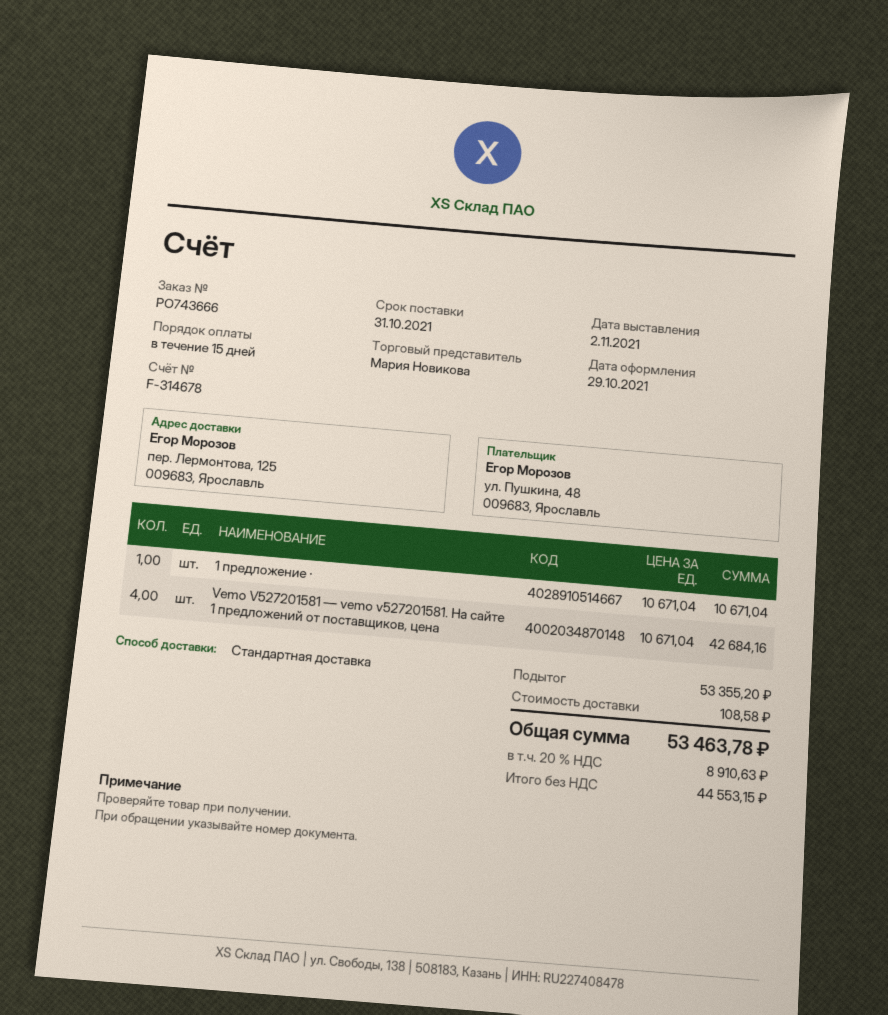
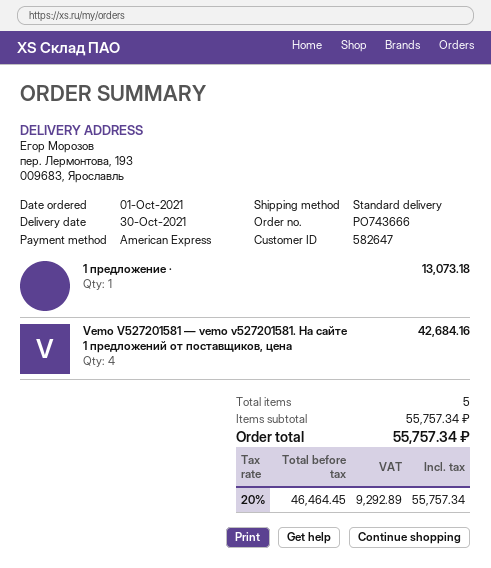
order date: 2021-10-29 -> 2021-10-01
delivery date: 2021-10-31 -> 2021-10-30
ship to: пер. Лермонтова, 125, 009683, Ярославль -> пер. Лермонтова, 193, 009683, Ярославль
1 предложение ·: 1 for 10671.04 -> 1 for 13073.18
subtotal: 53355.20 -> 55757.34
shipping: 108.58 -> none
net: 44553.15 -> 46464.45
tax: 20% = 8910.63 -> 20% = 9292.89
total: 53463.78 -> 55757.34

